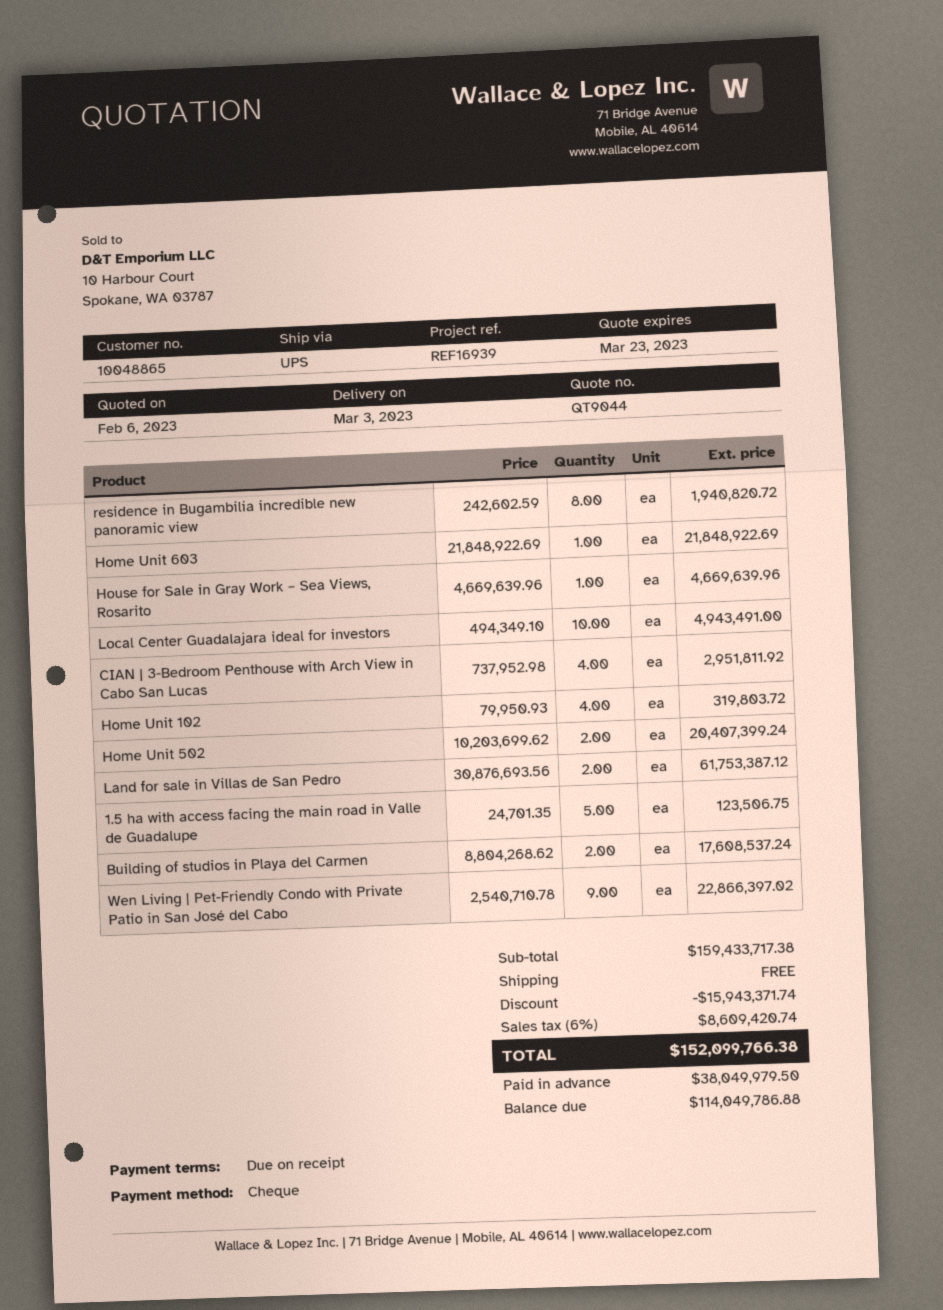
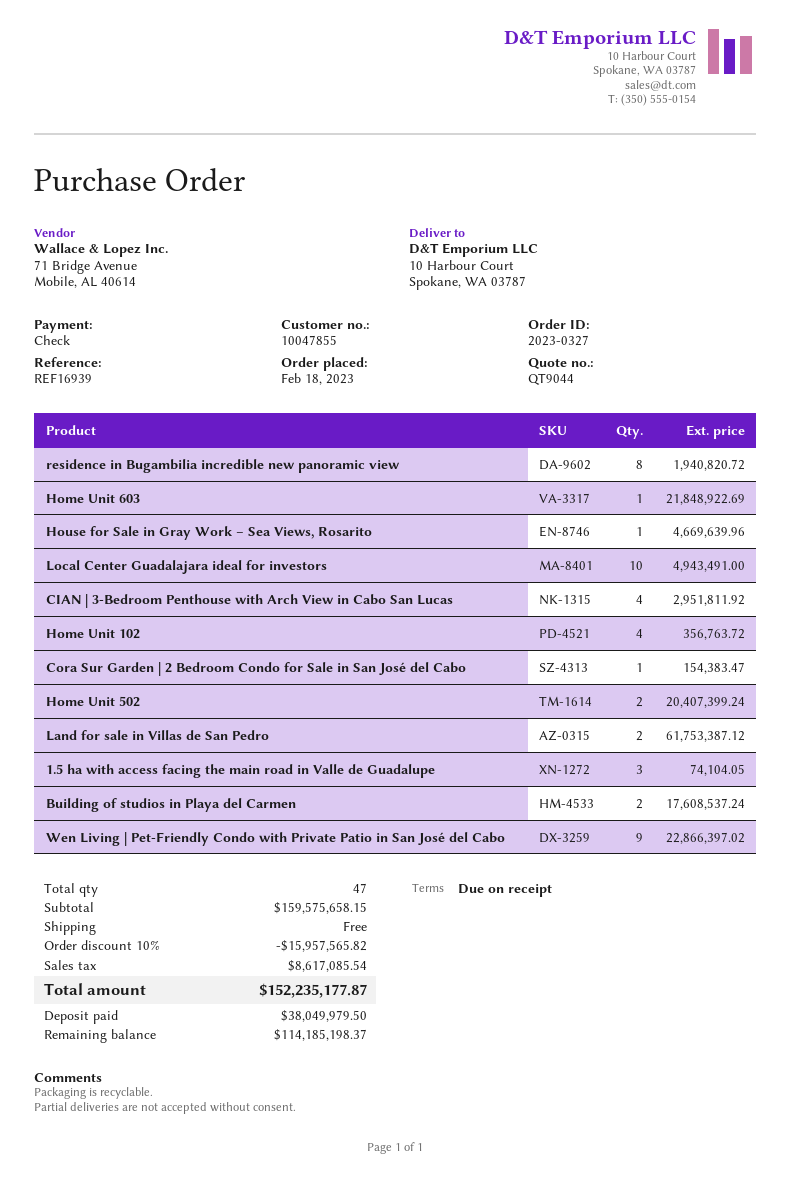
customer number: 10048865 -> 10047855
Home Unit 102: 4 for 319803.72 -> 4 for 356763.72
1.5 ha with access facing the main road in Valle de Guadalupe: 5 for 123506.75 -> 3 for 74104.05
Cora Sur Garden | 2 Bedroom Condo for Sale in San José del Cabo: none -> 1 for 154383.47
subtotal: 159433717.38 -> 159575658.15
discount: 15943371.74 -> 15957565.82
tax: 8609420.74 -> 8617085.54
total: 152099766.38 -> 152235177.87
balance: 114049786.88 -> 114185198.37

